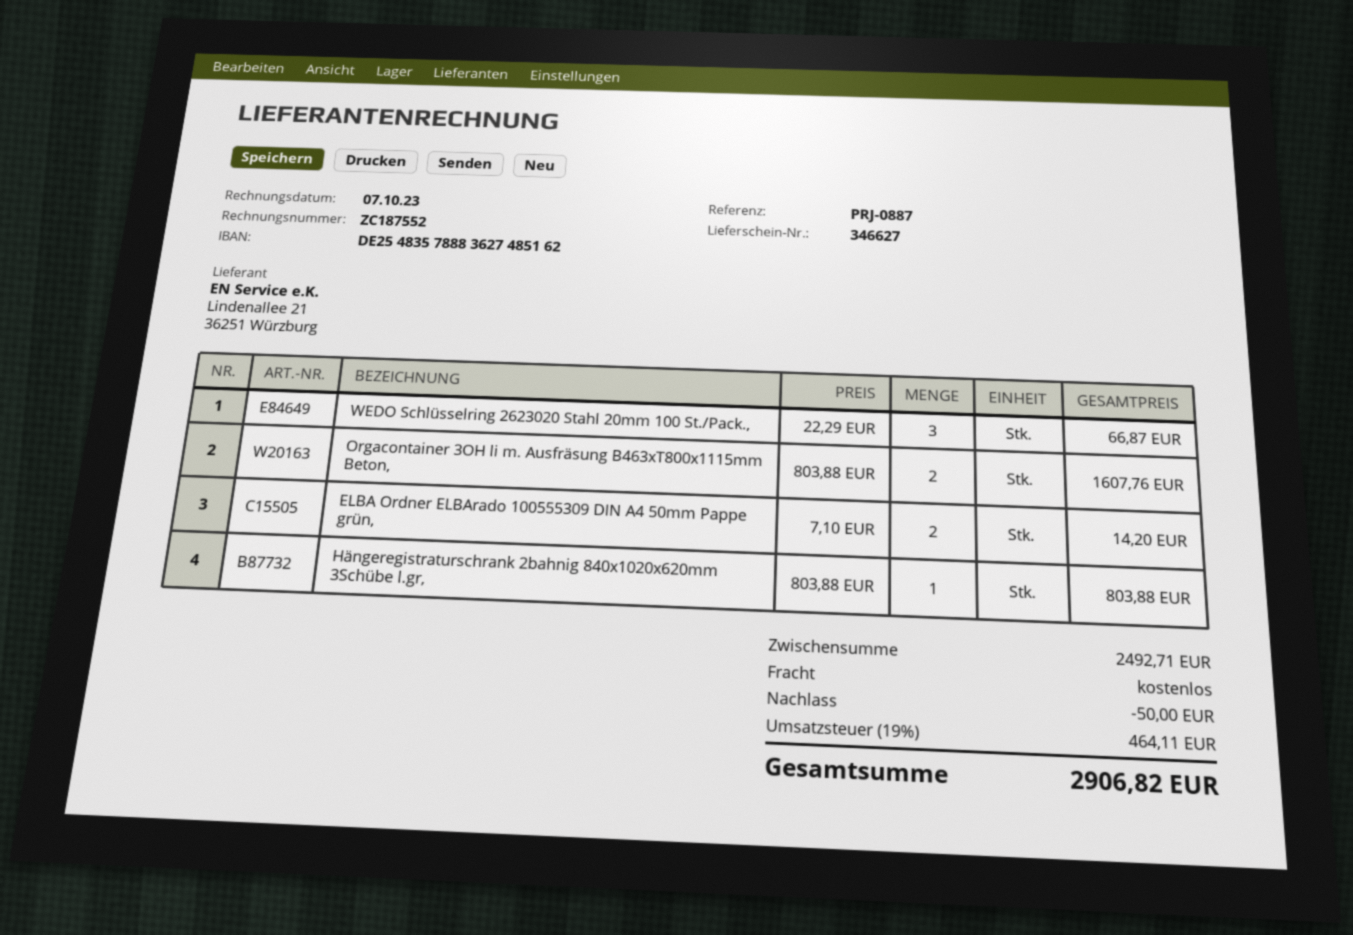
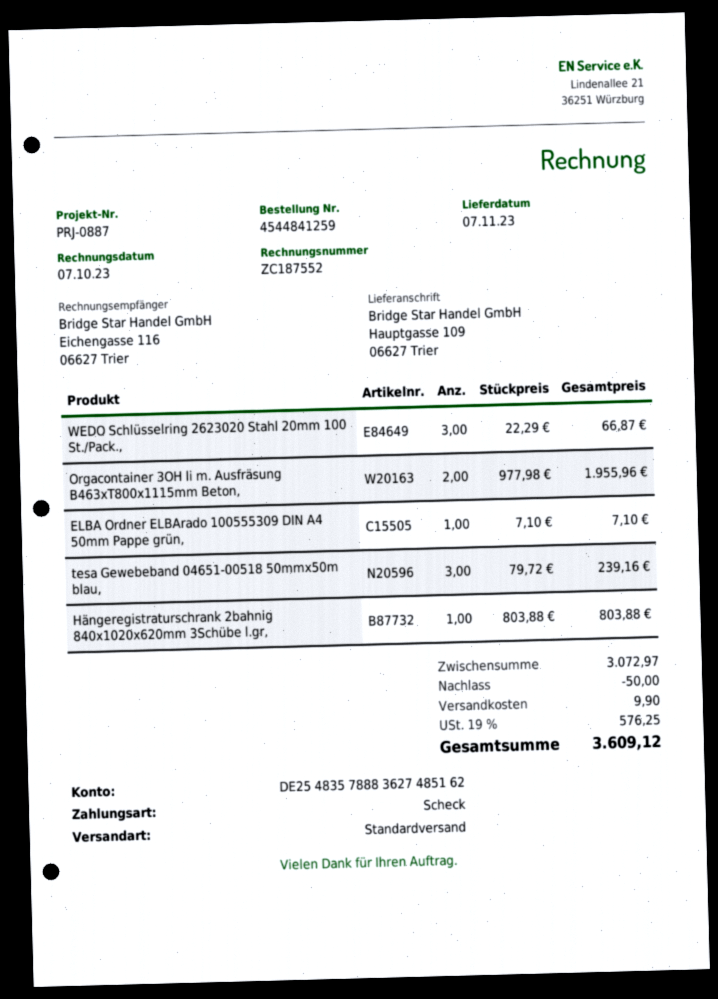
Orgacontainer 3OH li m. Ausfräsung B463xT800x1115mm Beton,: 2 x 803.88 = 1607.76 -> 2 x 977.98 = 1955.96
ELBA Ordner ELBArado 100555309 DIN A4 50mm Pappe grün,: 2 x 7.10 = 14.20 -> 1 x 7.10 = 7.10
tesa Gewebeband 04651-00518 50mmx50m blau,: none -> 3 x 79.72 = 239.16
subtotal: 2492.71 -> 3072.97
shipping: 0.00 -> 9.90
tax: 19% = 464.11 -> 19% = 576.25
total: 2906.82 -> 3609.12

